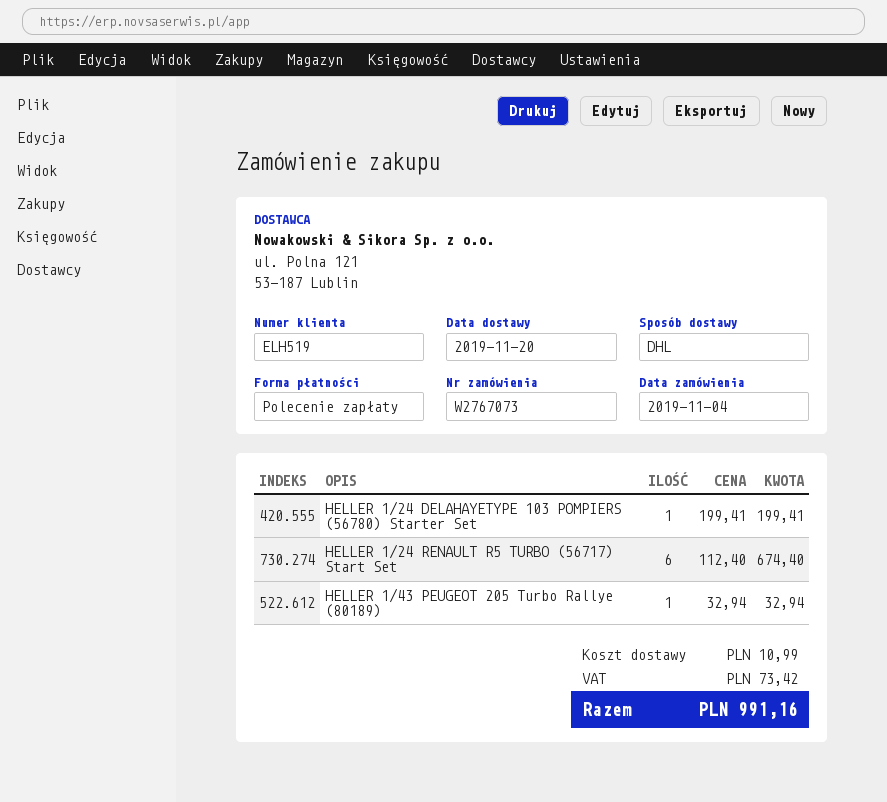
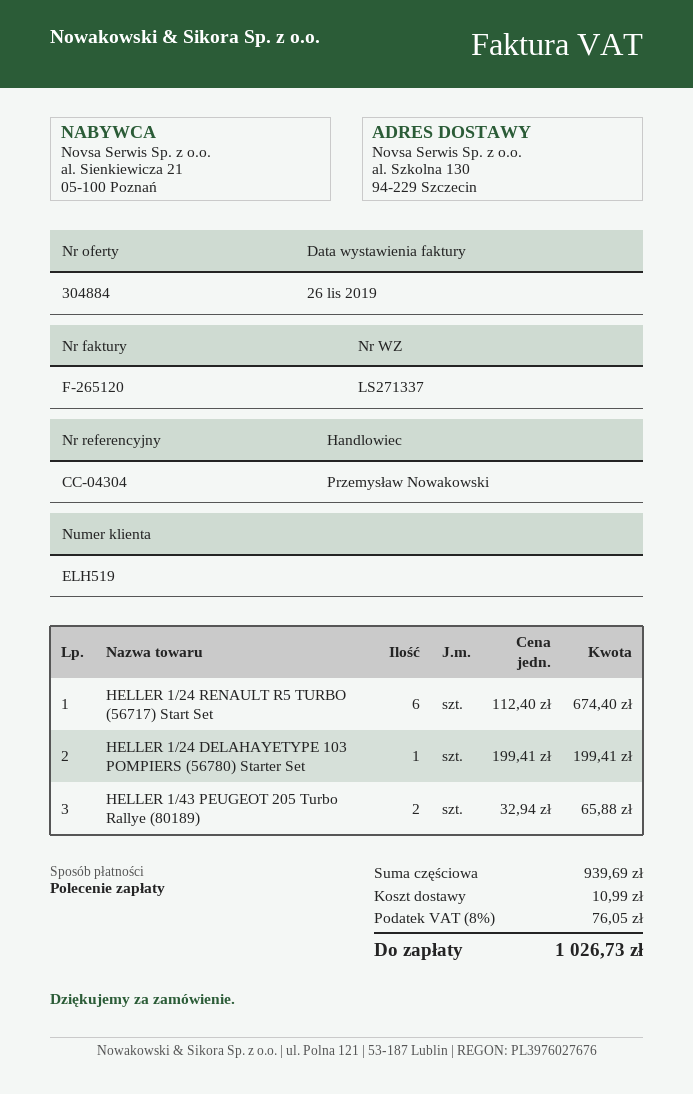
HELLER 1/43 PEUGEOT 205 Turbo Rallye (80189): 1 x 32.94 = 32.94 -> 2 x 32.94 = 65.88
tax: 73.42 -> 76.05
total: 991.16 -> 1026.73

